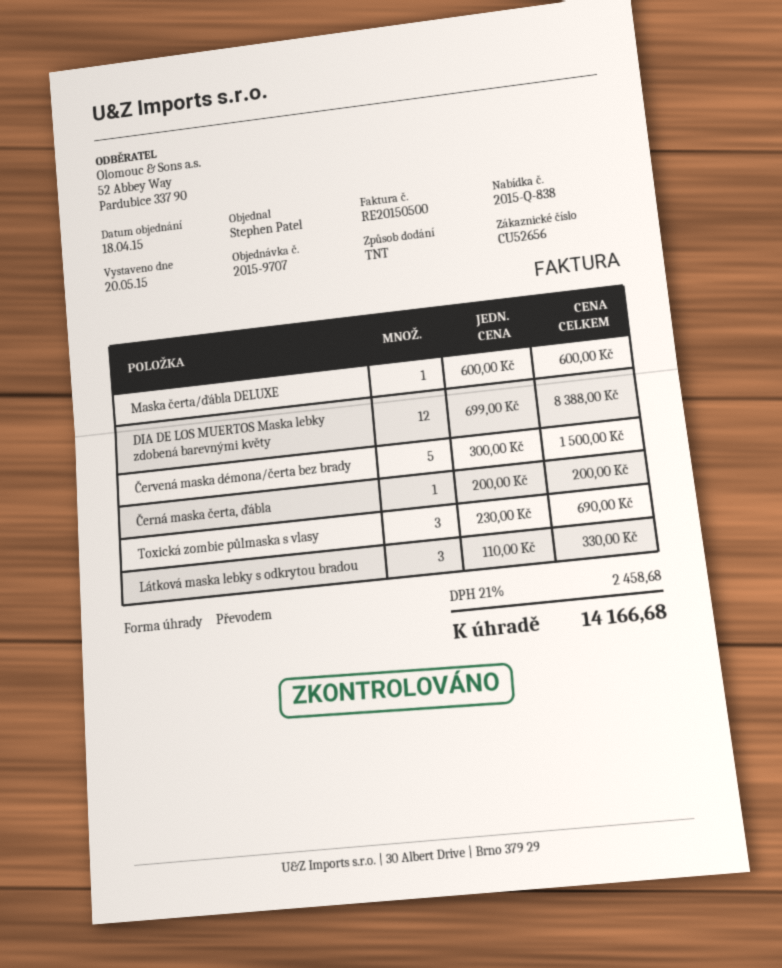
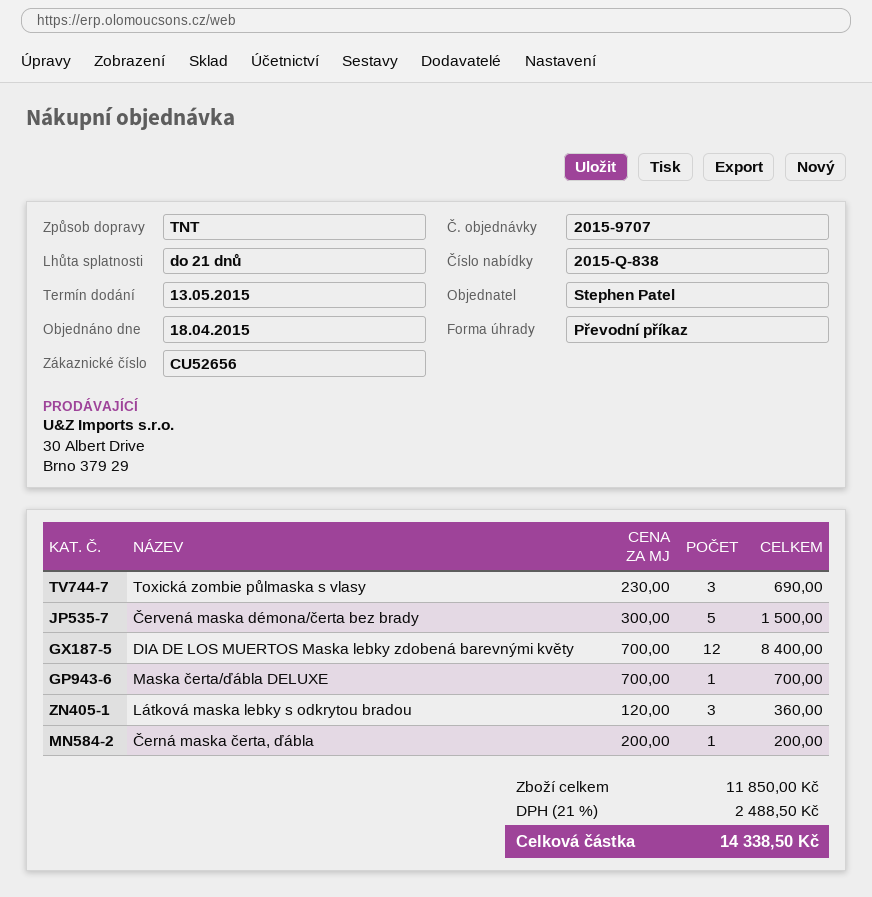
Maska čerta/ďábla DELUXE: 1 x 600.00 = 600.00 -> 1 x 700.00 = 700.00
DIA DE LOS MUERTOS Maska lebky zdobená barevnými květy: 12 x 699.00 = 8388.00 -> 12 x 700.00 = 8400.00
Látková maska lebky s odkrytou bradou: 3 x 110.00 = 330.00 -> 3 x 120.00 = 360.00
tax: 21% = 2458.68 -> 21% = 2488.50
total: 14166.68 -> 14338.50

